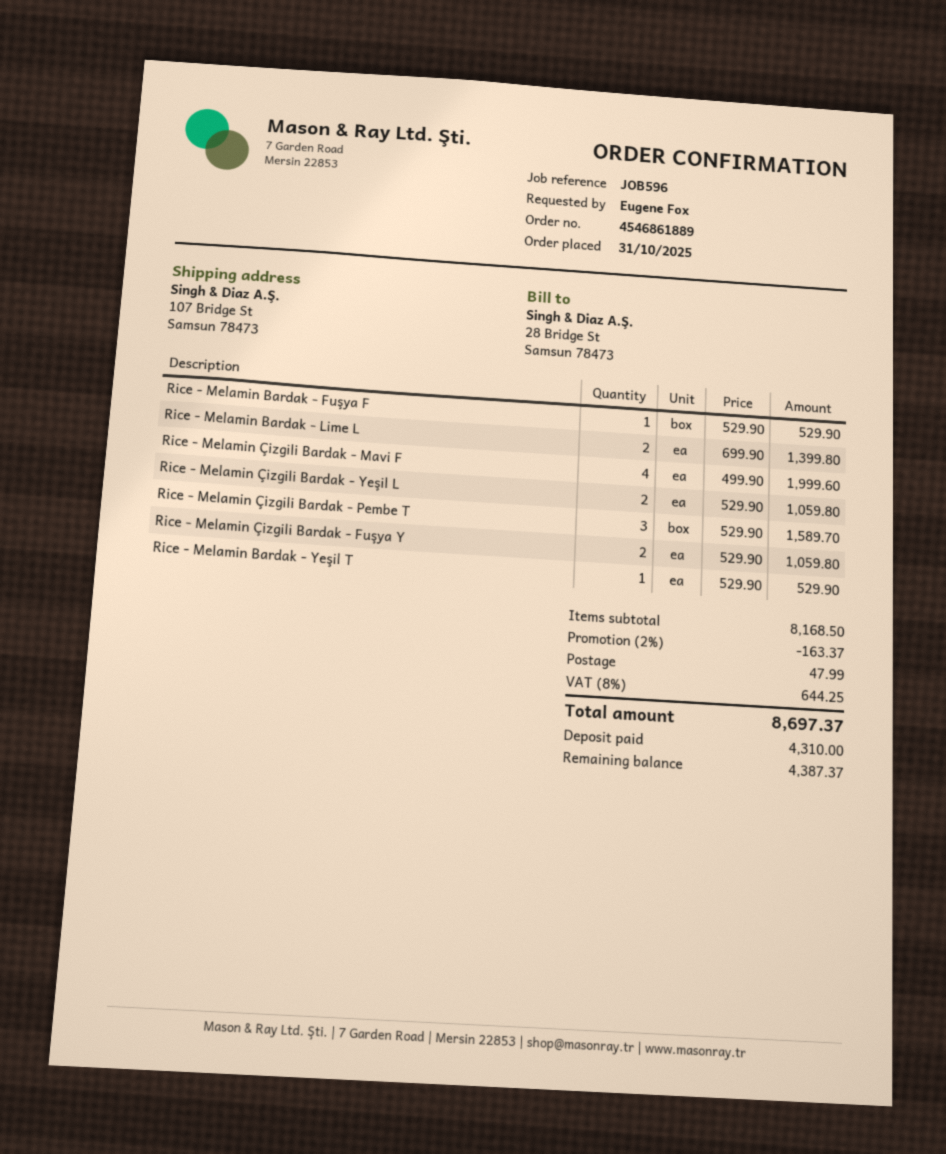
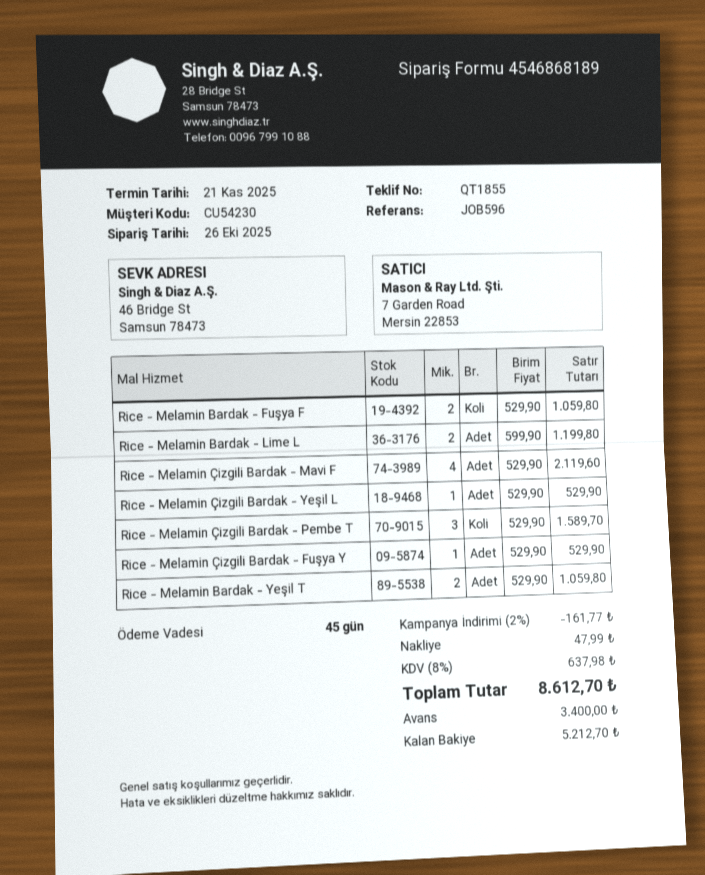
order number: 4546861889 -> 4546868189
order date: 2025-10-31 -> 2025-10-26
ship to: 107 Bridge St, Samsun 78473 -> 46 Bridge St, Samsun 78473
Rice - Melamin Bardak - Fuşya F: 1 x 529.90 = 529.90 -> 2 x 529.90 = 1059.80
Rice - Melamin Bardak - Lime L: 2 x 699.90 = 1399.80 -> 2 x 599.90 = 1199.80
Rice - Melamin Çizgili Bardak - Mavi F: 4 x 499.90 = 1999.60 -> 4 x 529.90 = 2119.60
Rice - Melamin Çizgili Bardak - Yeşil L: 2 x 529.90 = 1059.80 -> 1 x 529.90 = 529.90
Rice - Melamin Çizgili Bardak - Fuşya Y: 2 x 529.90 = 1059.80 -> 1 x 529.90 = 529.90
Rice - Melamin Bardak - Yeşil T: 1 x 529.90 = 529.90 -> 2 x 529.90 = 1059.80
discount: 2% = 163.37 -> 2% = 161.77
tax: 8% = 644.25 -> 8% = 637.98
total: 8697.37 -> 8612.70
deposit: 4310.00 -> 3400.00
balance: 4387.37 -> 5212.70

